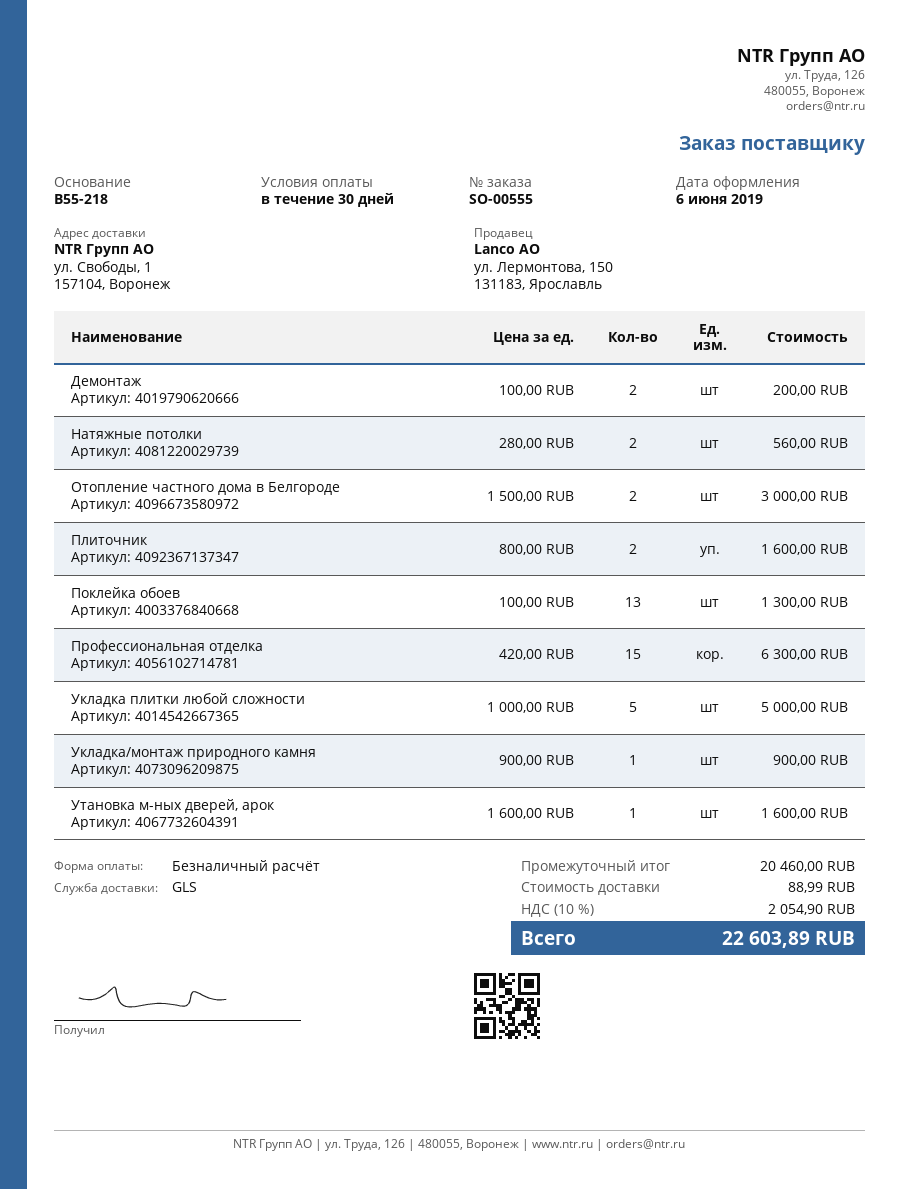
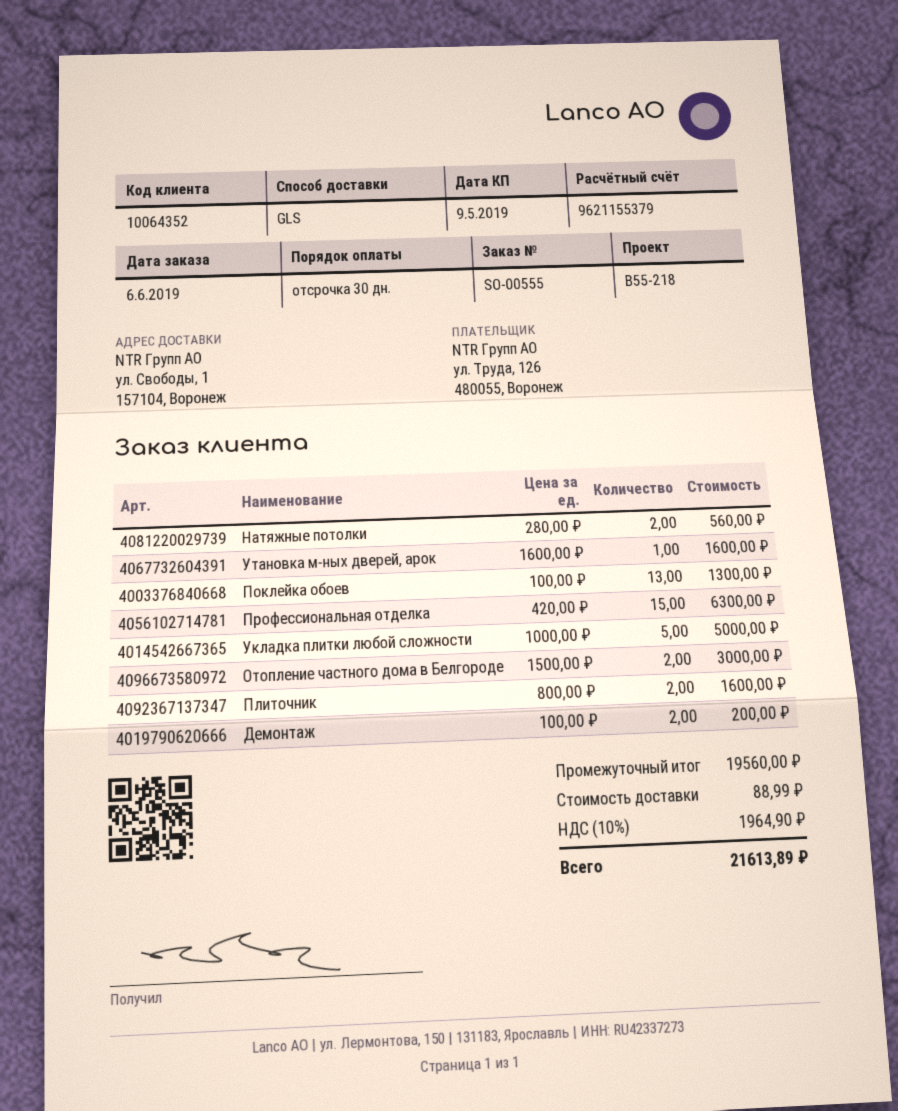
Укладка/монтаж природного камня: 1 x 900.00 = 900.00 -> none
subtotal: 20460.00 -> 19560.00
tax: 10% = 2054.90 -> 10% = 1964.90
total: 22603.89 -> 21613.89

